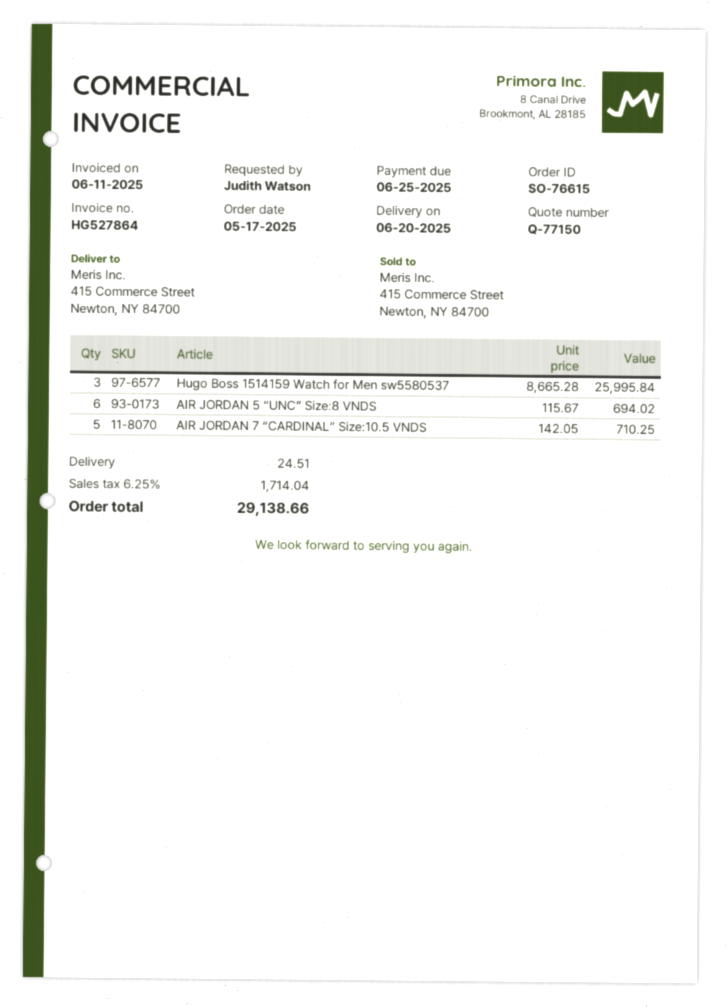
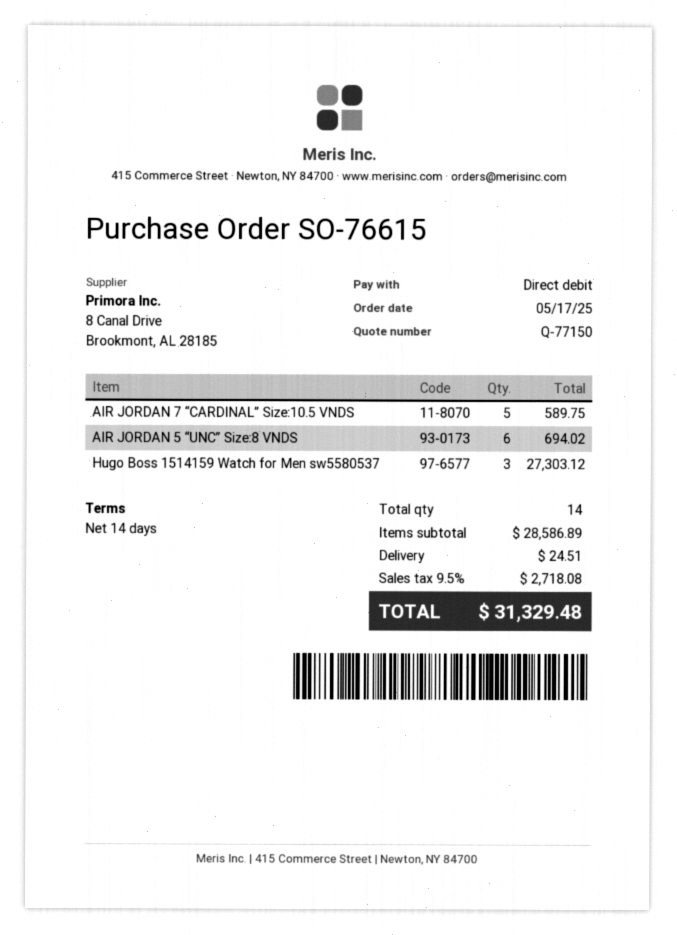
Hugo Boss 1514159 Watch for Men sw5580537: 3 for 25995.84 -> 3 for 27303.12
AIR JORDAN 7 “CARDINAL” Size:10.5 VNDS: 5 for 710.25 -> 5 for 589.75
tax: 6.25% = 1714.04 -> 9.5% = 2718.08
total: 29138.66 -> 31329.48

